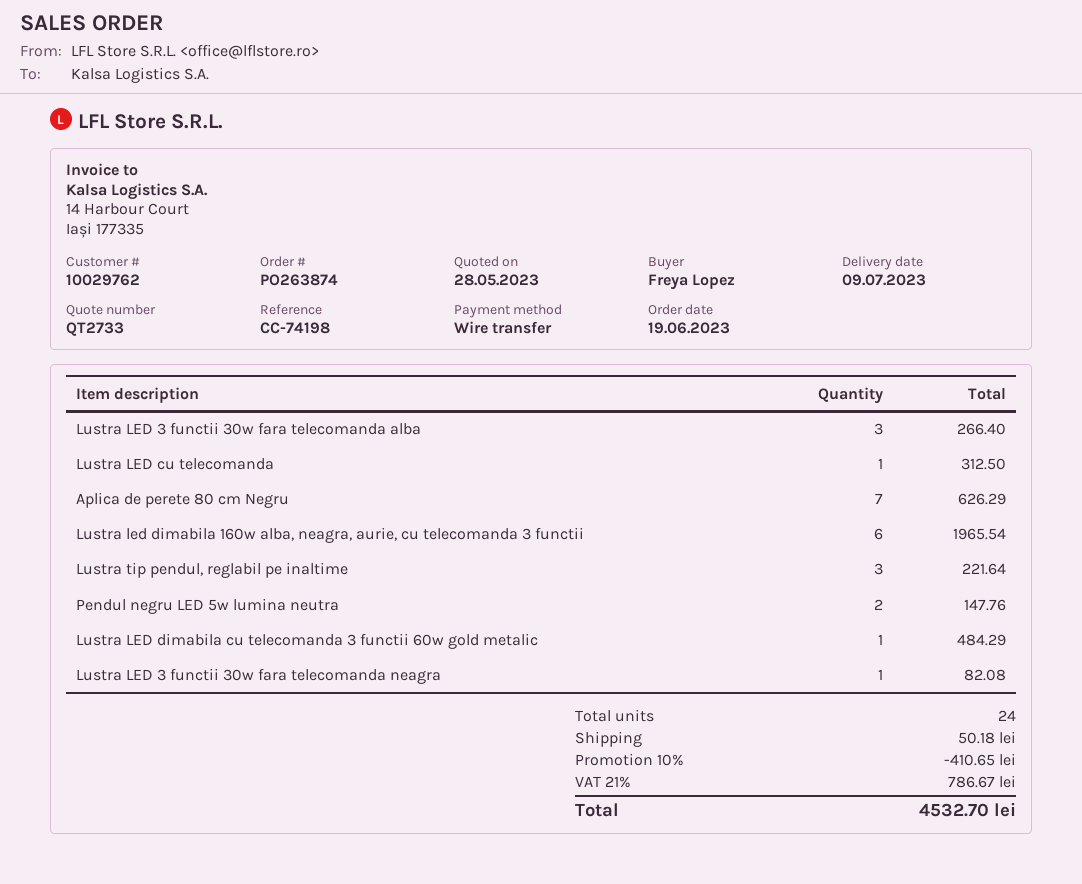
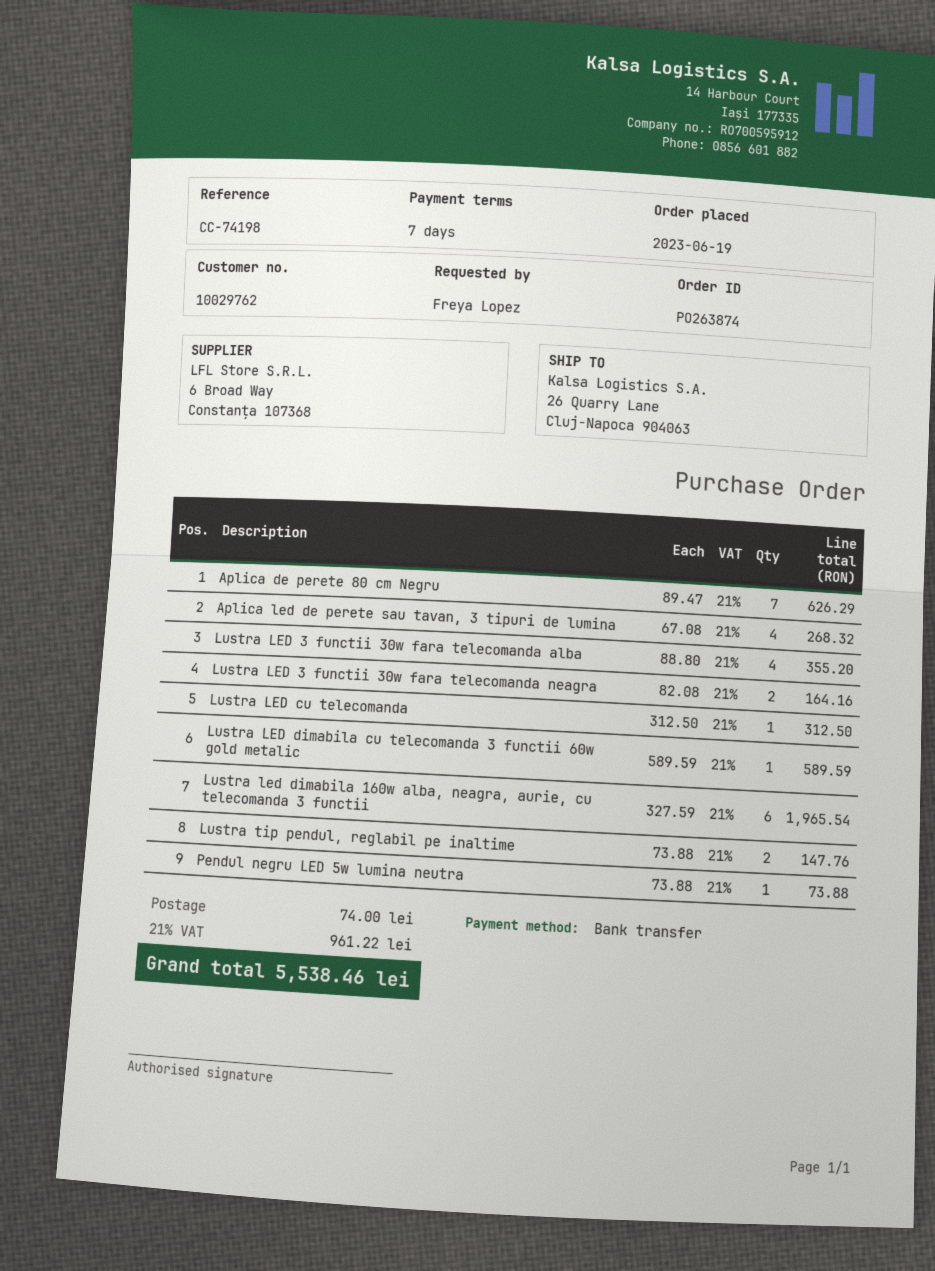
Lustra LED 3 functii 30w fara telecomanda alba: 3 for 266.40 -> 4 for 355.20
Lustra tip pendul, reglabil pe inaltime: 3 for 221.64 -> 2 for 147.76
Pendul negru LED 5w lumina neutra: 2 for 147.76 -> 1 for 73.88
Lustra LED dimabila cu telecomanda 3 functii 60w gold metalic: 1 for 484.29 -> 1 for 589.59
Lustra LED 3 functii 30w fara telecomanda neagra: 1 for 82.08 -> 2 for 164.16
Aplica led de perete sau tavan, 3 tipuri de lumina: none -> 4 for 268.32
discount: 10% = 410.65 -> none
shipping: 50.18 -> 74.00
tax: 21% = 786.67 -> 21% = 961.22
total: 4532.70 -> 5538.46

